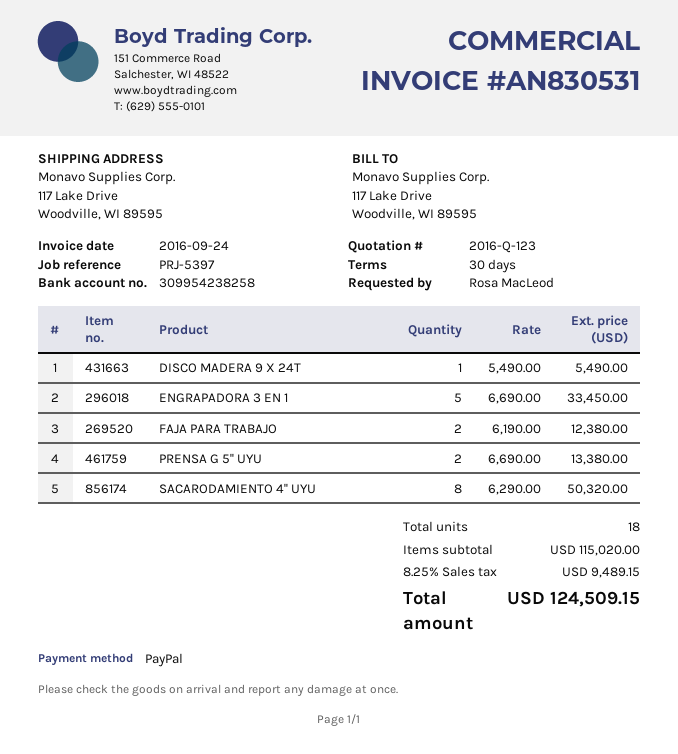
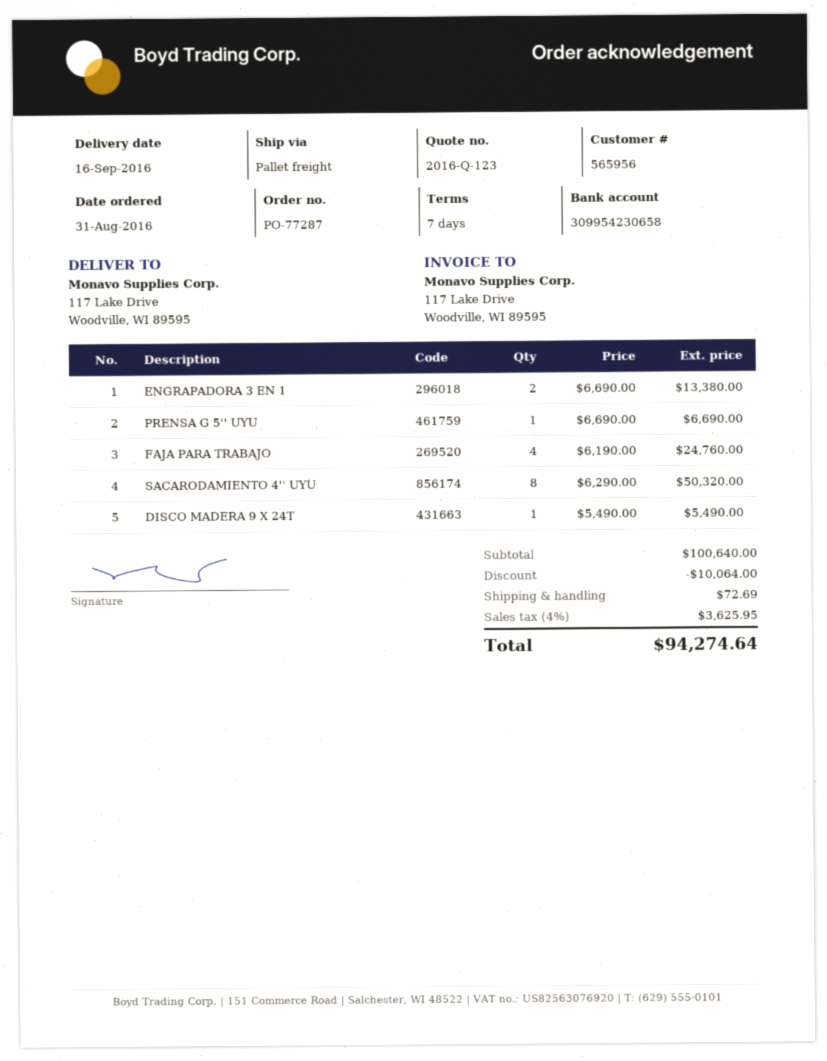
payment terms: 30 days -> 7 days
bank account: 309954238258 -> 309954230658
ENGRAPADORA 3 EN 1: 5 x 6690.00 = 33450.00 -> 2 x 6690.00 = 13380.00
FAJA PARA TRABAJO: 2 x 6190.00 = 12380.00 -> 4 x 6190.00 = 24760.00
PRENSA G 5'' UYU: 2 x 6690.00 = 13380.00 -> 1 x 6690.00 = 6690.00
subtotal: 115020.00 -> 100640.00
discount: none -> 10064.00
shipping: none -> 72.69
tax: 8.25% = 9489.15 -> 4% = 3625.95
total: 124509.15 -> 94274.64

